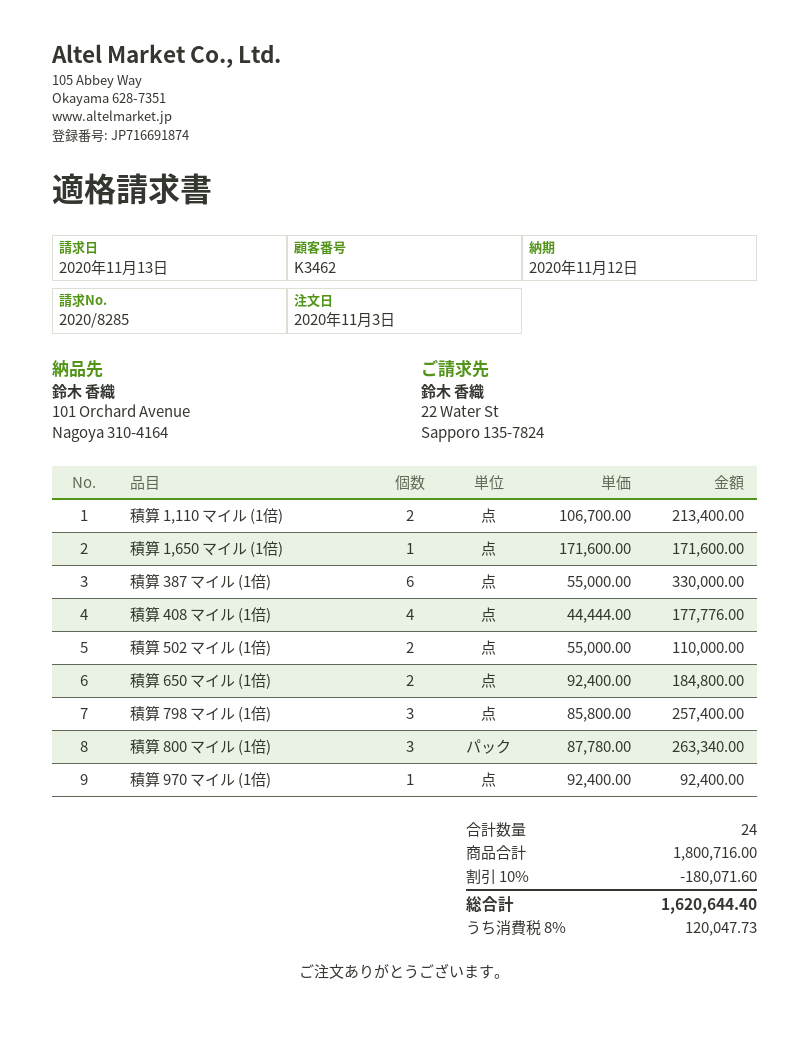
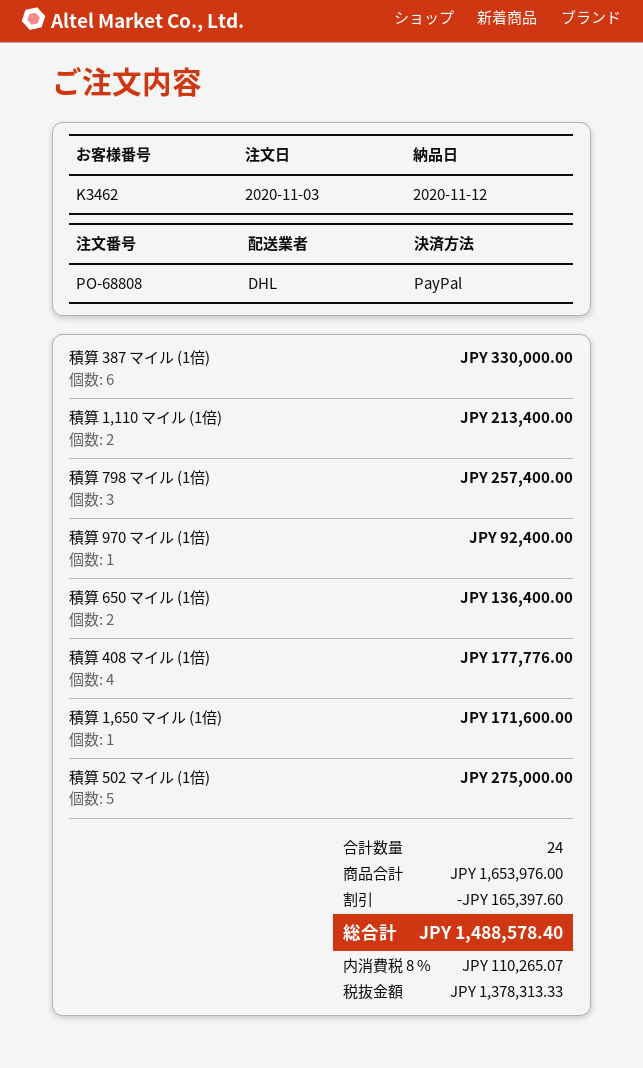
積算 502 マイル (1倍): 2 for 110000.00 -> 5 for 275000.00
積算 650 マイル (1倍): 2 for 184800.00 -> 2 for 136400.00
積算 800 マイル (1倍): 3 for 263340.00 -> none
subtotal: 1800716.00 -> 1653976.00
discount: 180071.60 -> 165397.60
tax: 8% = 120047.73 -> 8% = 110265.07
total: 1620644.40 -> 1488578.40

